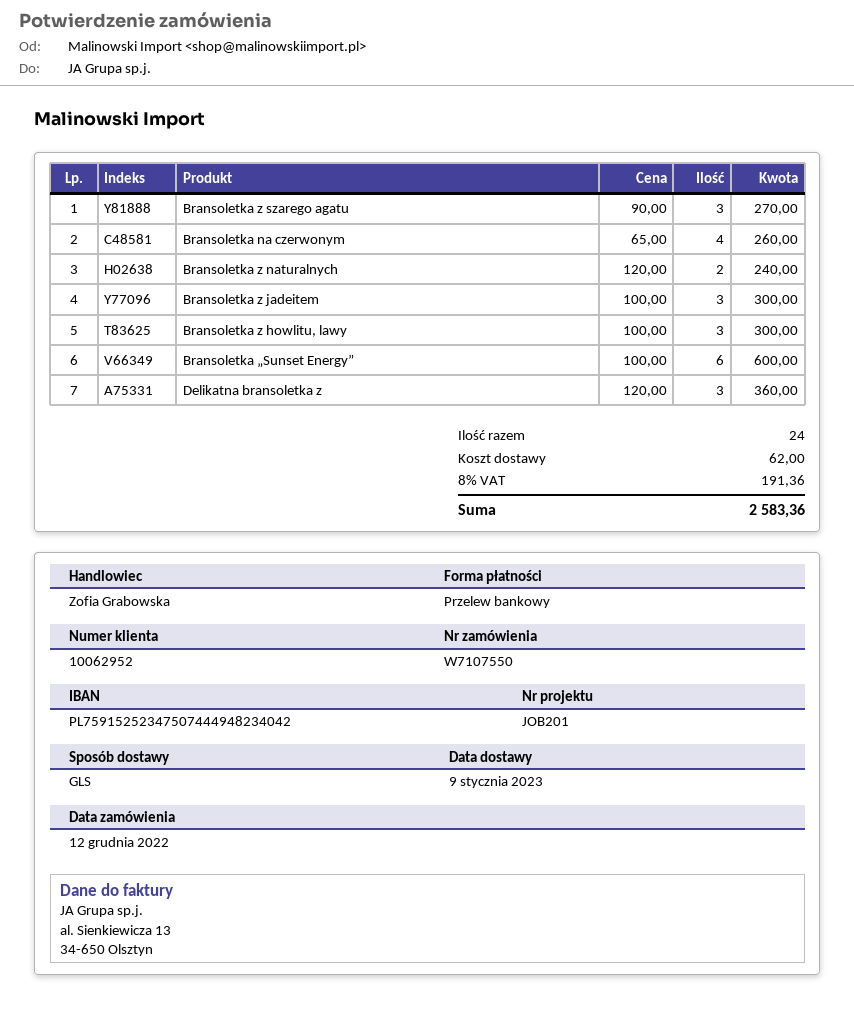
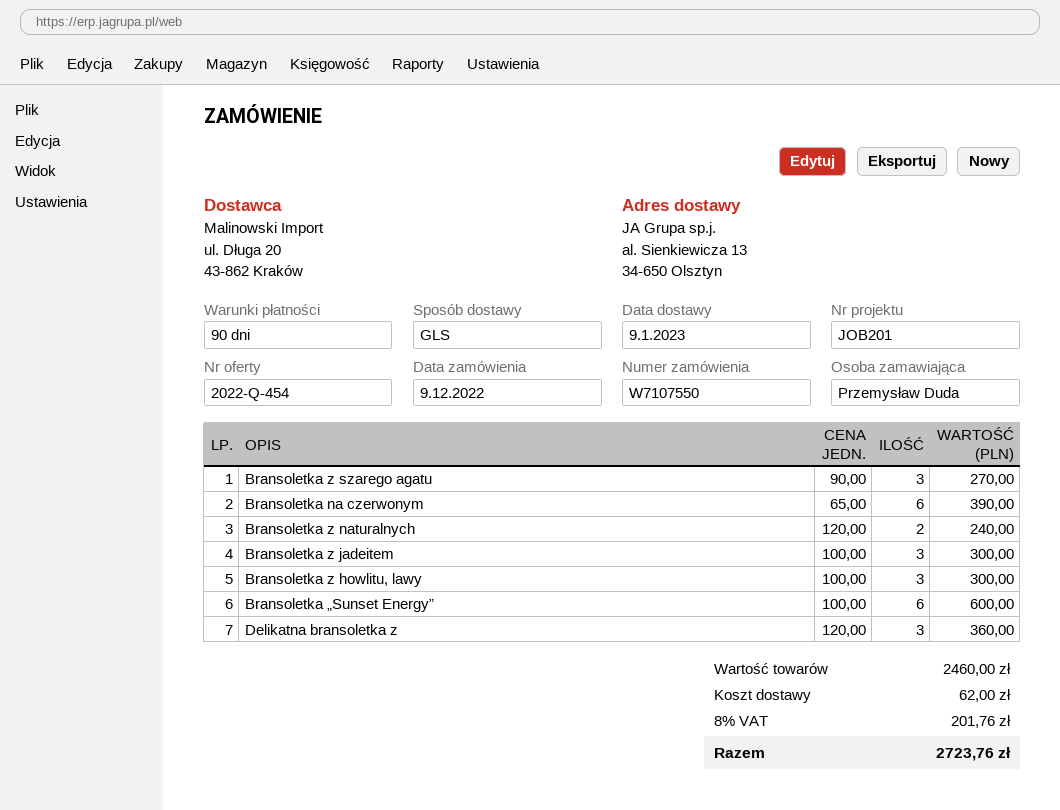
order date: 2022-12-12 -> 2022-12-09
Bransoletka na czerwonym: 4 x 65.00 = 260.00 -> 6 x 65.00 = 390.00
tax: 8% = 191.36 -> 8% = 201.76
total: 2583.36 -> 2723.76

